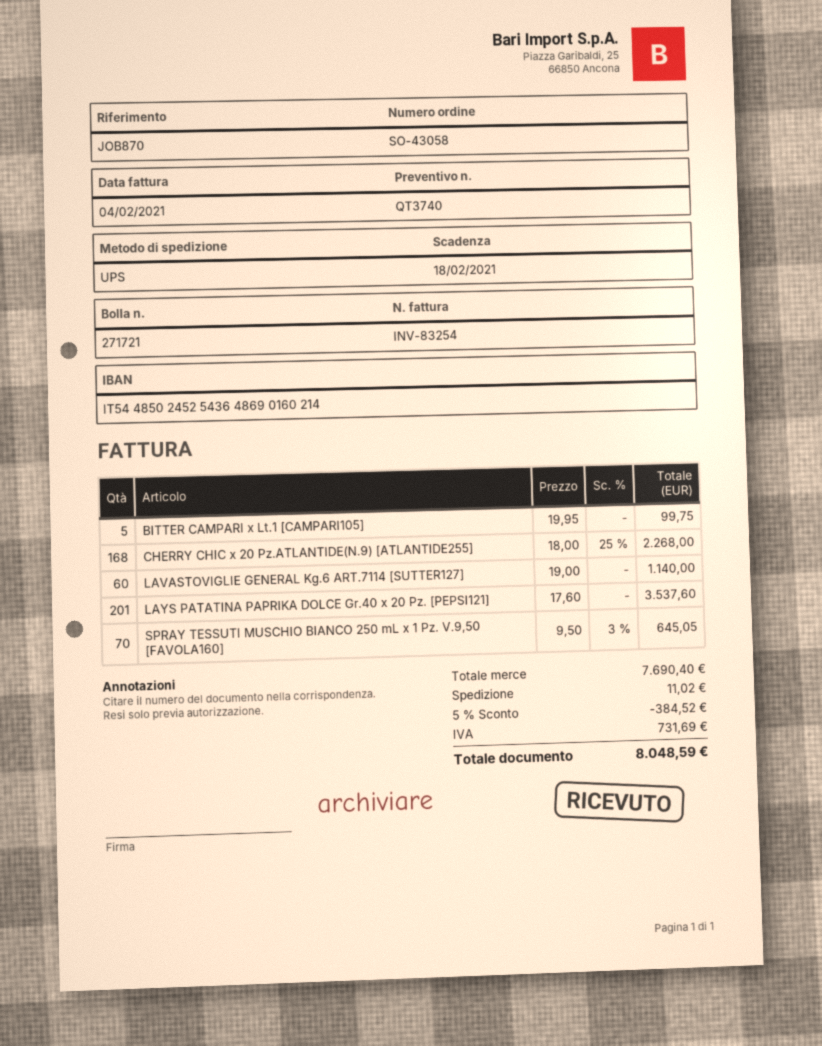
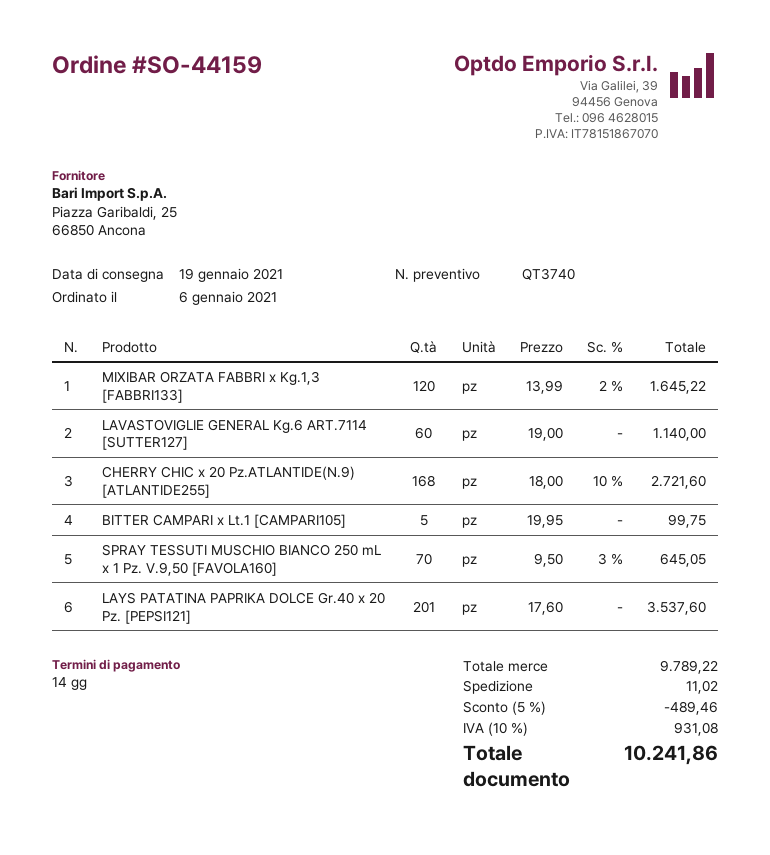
order number: SO-43058 -> SO-44159
CHERRY CHIC x 20 Pz.ATLANTIDE(N.9) [ATLANTIDE255]: 168 x 18.00 - 25% = 2268.00 -> 168 x 18.00 - 10% = 2721.60
MIXIBAR ORZATA FABBRI x Kg.1,3 [FABBRI133]: none -> 120 x 13.99 - 2% = 1645.22
subtotal: 7690.40 -> 9789.22
discount: 5% = 384.52 -> 5% = 489.46
tax: 731.69 -> 931.08
total: 8048.59 -> 10241.86

